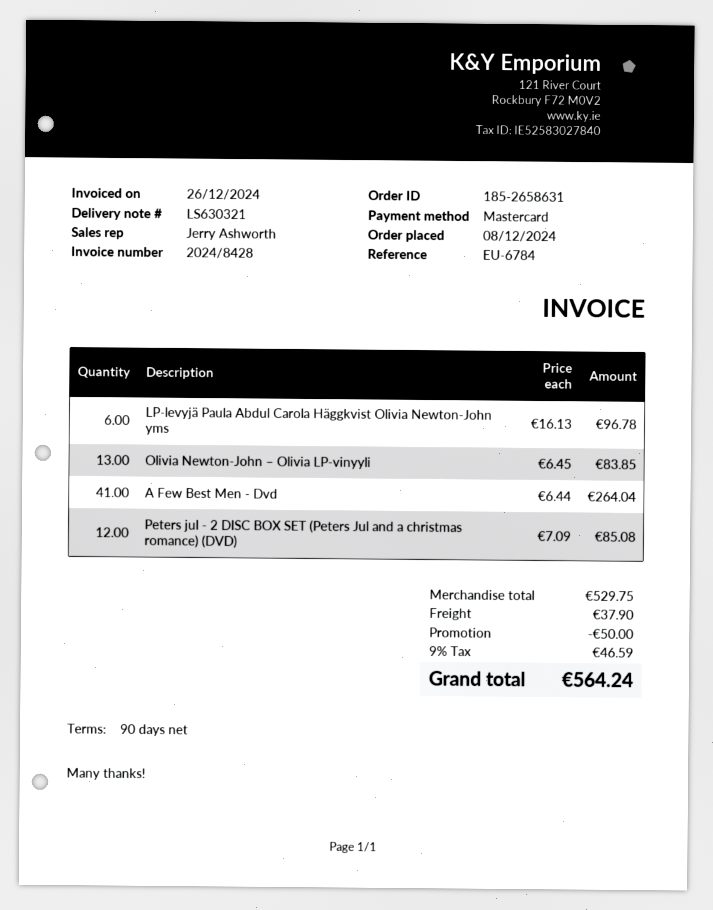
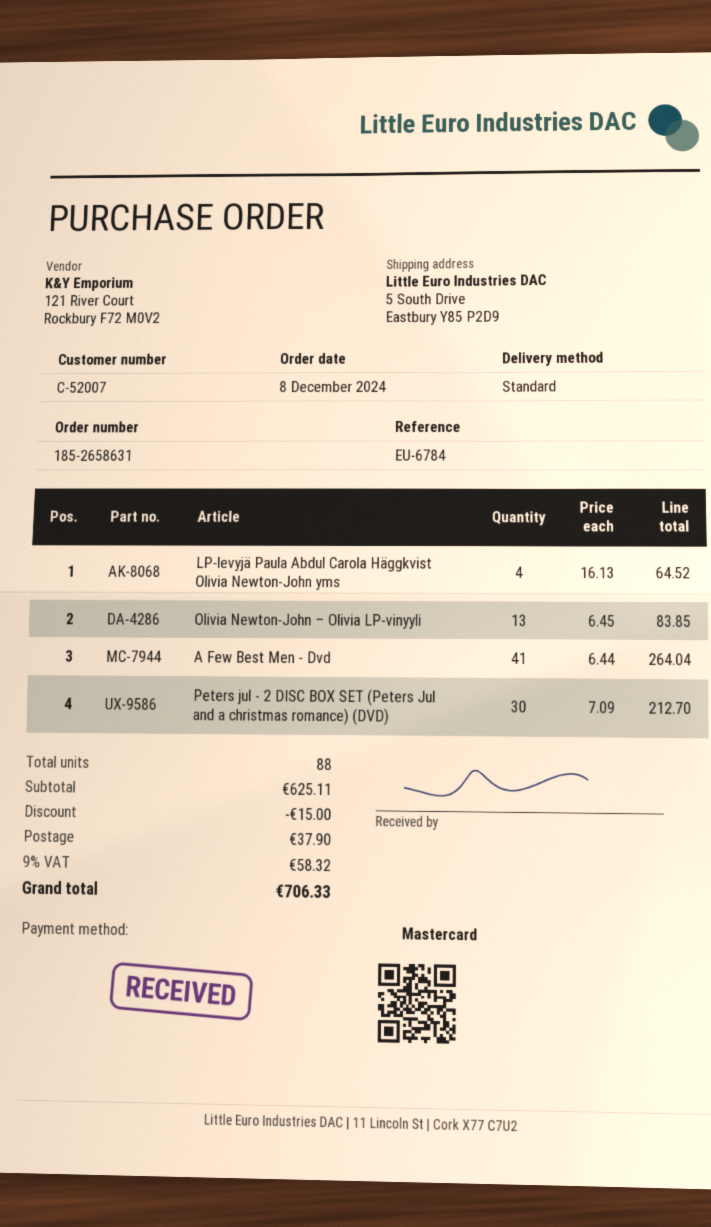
LP-levyjä Paula Abdul Carola Häggkvist Olivia Newton-John yms: 6 x 16.13 = 96.78 -> 4 x 16.13 = 64.52
Peters jul - 2 DISC BOX SET (Peters Jul and a christmas romance) (DVD): 12 x 7.09 = 85.08 -> 30 x 7.09 = 212.70
subtotal: 529.75 -> 625.11
discount: 50.00 -> 15.00
tax: 9% = 46.59 -> 9% = 58.32
total: 564.24 -> 706.33

